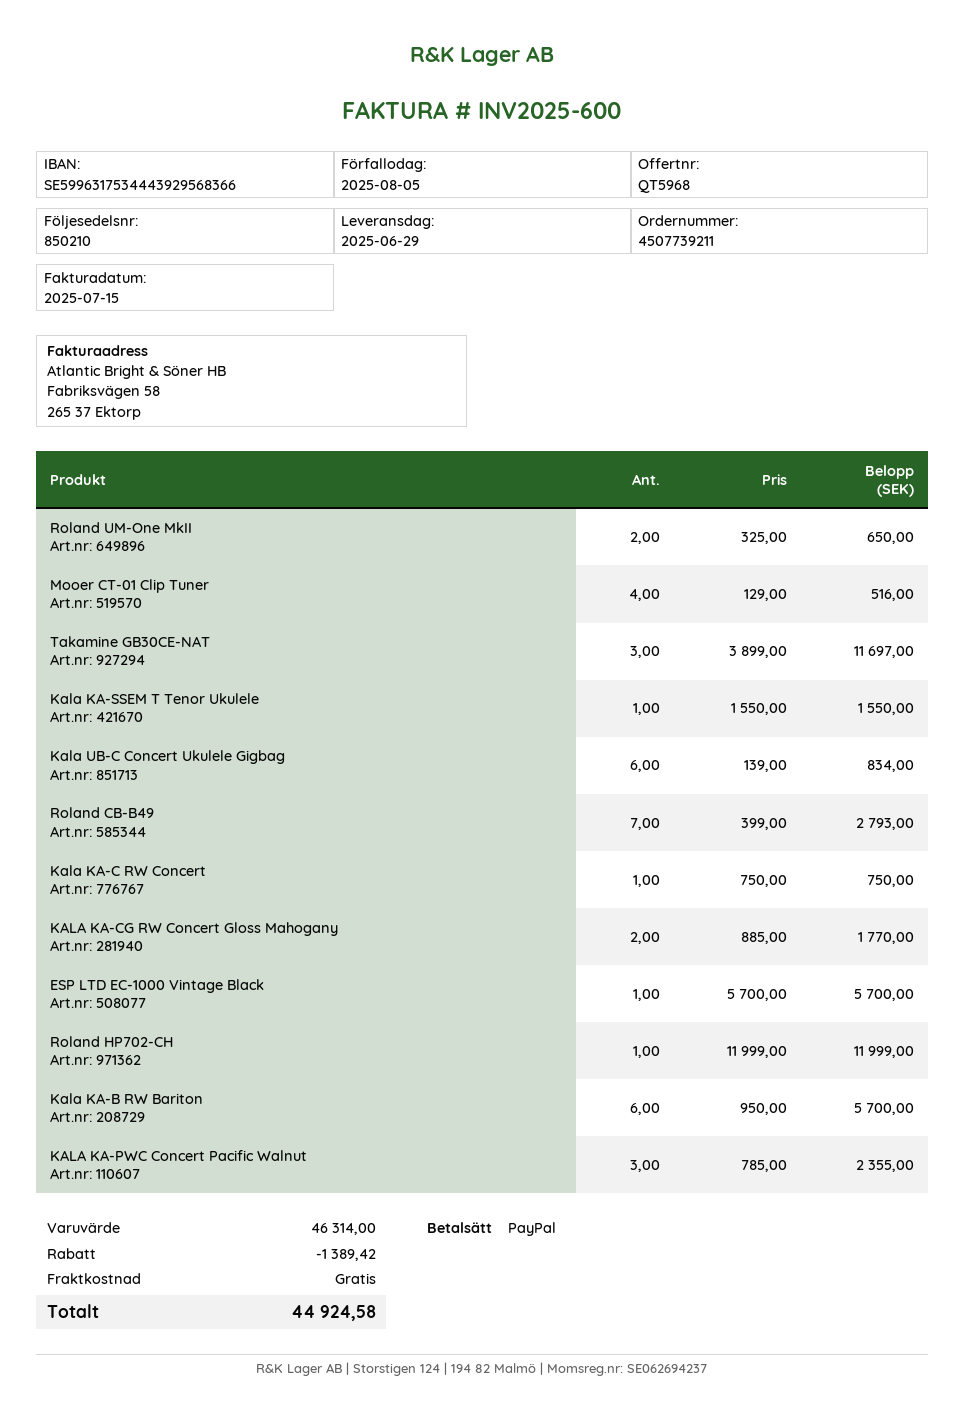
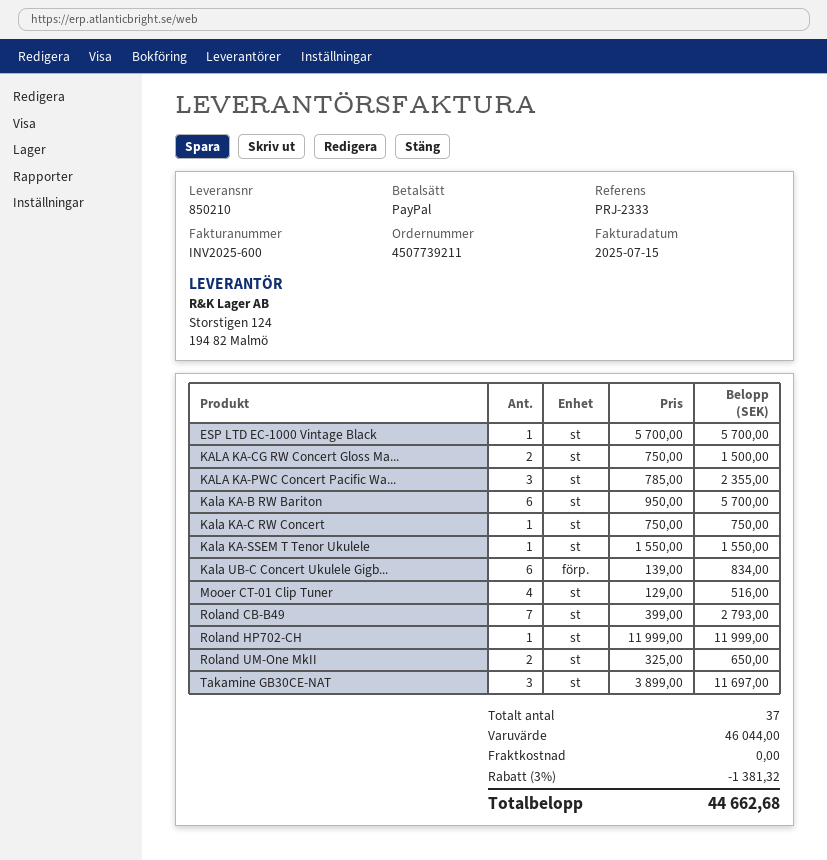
KALA KA-CG RW Concert Gloss Mahogany: 2 x 885.00 = 1770.00 -> 2 x 750.00 = 1500.00
subtotal: 46314.00 -> 46044.00
discount: 1389.42 -> 1381.32
total: 44924.58 -> 44662.68

